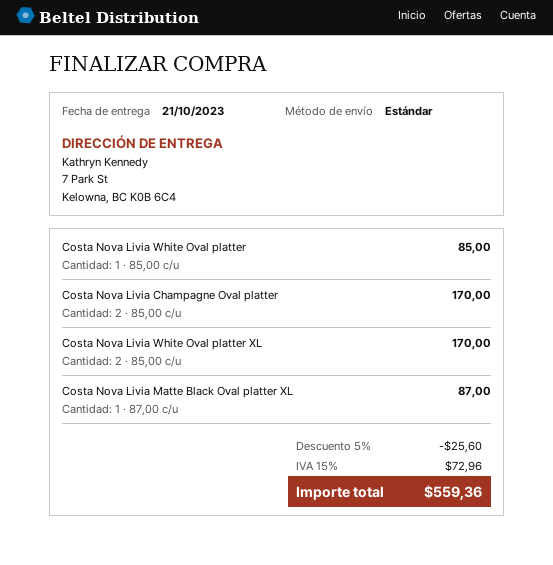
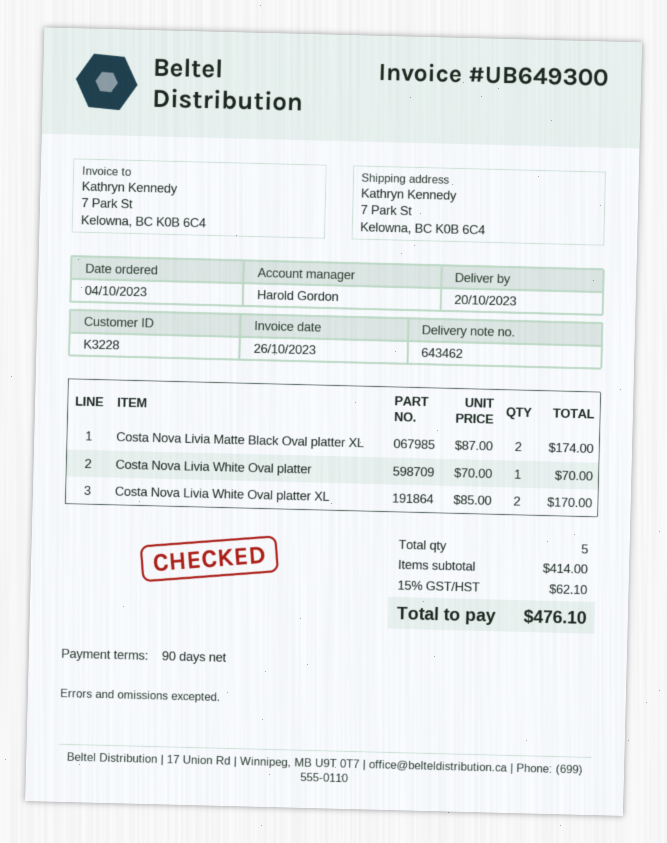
delivery date: 2023-10-21 -> 2023-10-20
Costa Nova Livia White Oval platter: 1 x 85.00 = 85.00 -> 1 x 70.00 = 70.00
Costa Nova Livia Champagne Oval platter: 2 x 85.00 = 170.00 -> none
Costa Nova Livia Matte Black Oval platter XL: 1 x 87.00 = 87.00 -> 2 x 87.00 = 174.00
discount: 5% = 25.60 -> none
tax: 15% = 72.96 -> 15% = 62.10
total: 559.36 -> 476.10

